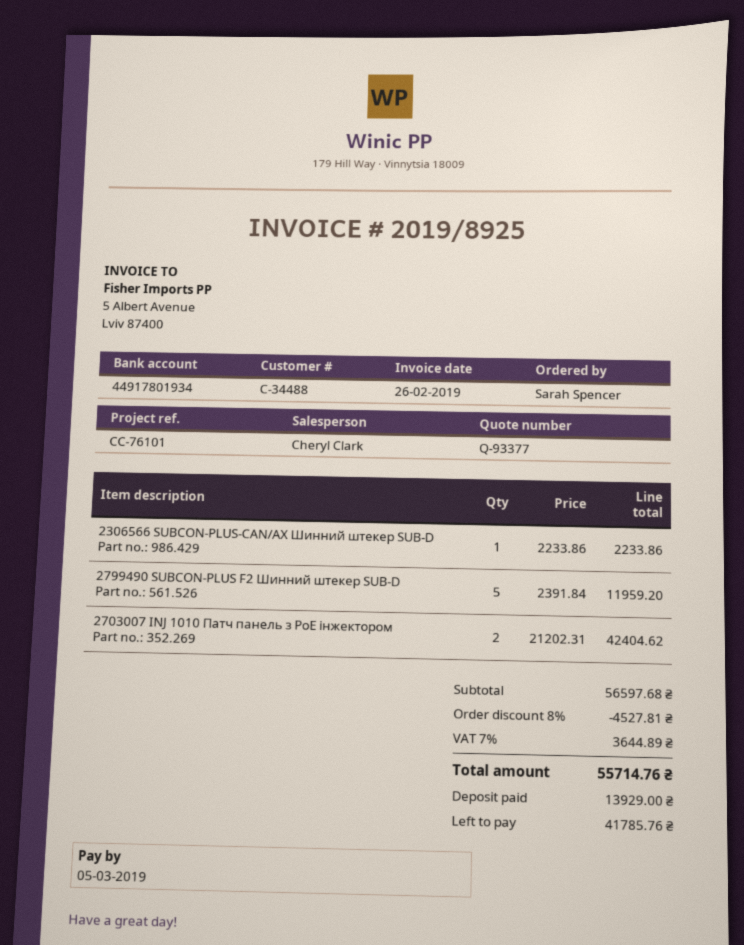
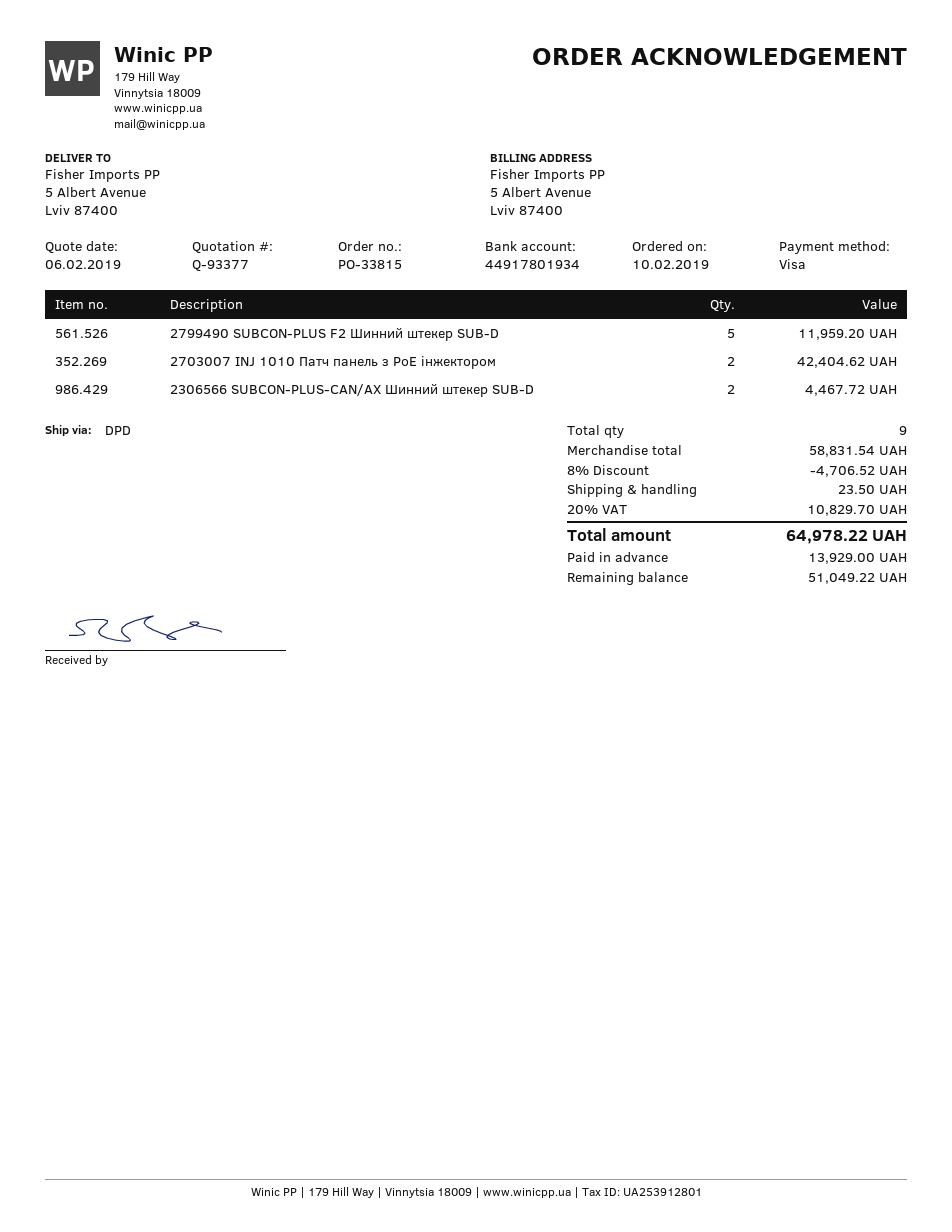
2306566 SUBCON-PLUS-CAN/AX Шинний штекер SUB-D: 1 for 2233.86 -> 2 for 4467.72
subtotal: 56597.68 -> 58831.54
discount: 8% = 4527.81 -> 8% = 4706.52
shipping: none -> 23.50
tax: 7% = 3644.89 -> 20% = 10829.70
total: 55714.76 -> 64978.22
balance: 41785.76 -> 51049.22

